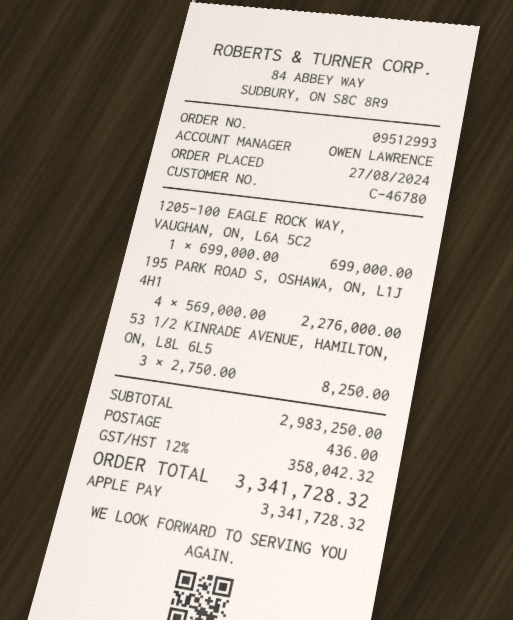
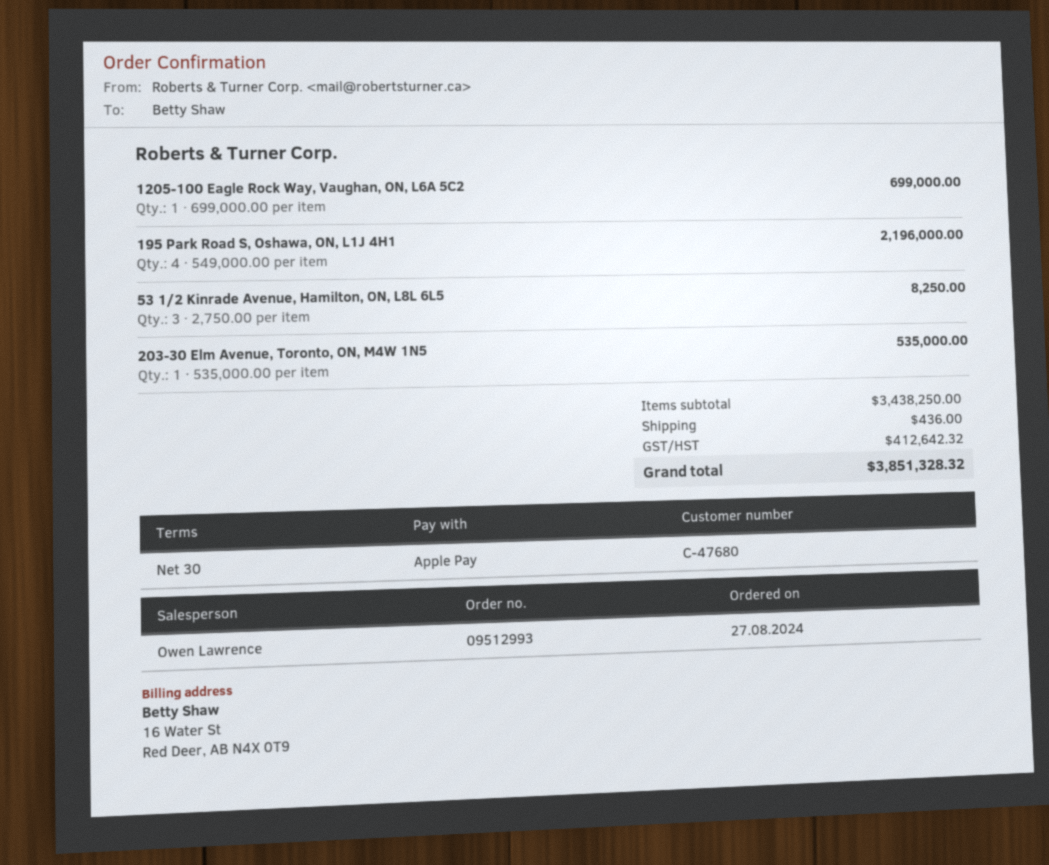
customer number: C-46780 -> C-47680
195 PARK ROAD S, OSHAWA, ON, L1J 4H1: 4 x 569000.00 = 2276000.00 -> 4 x 549000.00 = 2196000.00
203-30 Elm Avenue, Toronto, ON, M4W 1N5: none -> 1 x 535000.00 = 535000.00
subtotal: 2983250.00 -> 3438250.00
tax: 358042.32 -> 412642.32
total: 3341728.32 -> 3851328.32

